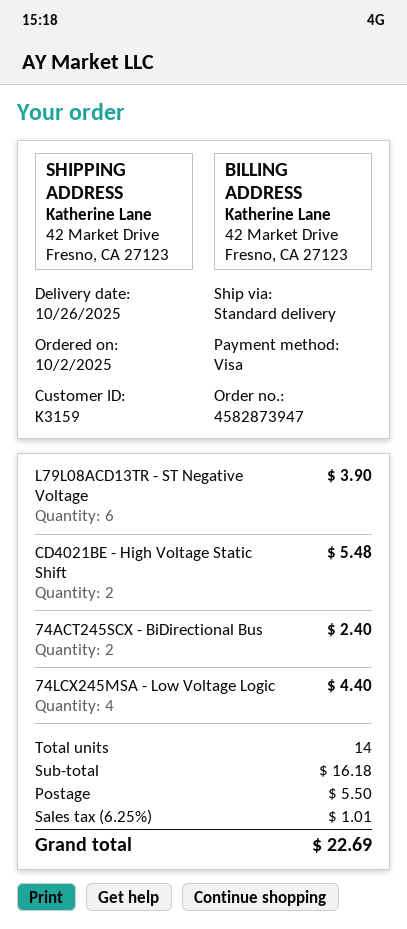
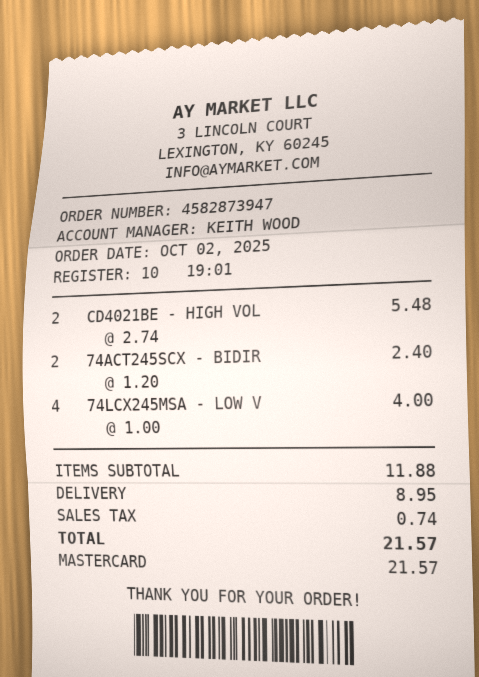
payment method: Visa -> Mastercard
L79L08ACD13TR - ST Negative Voltage: 6 for 3.90 -> none
74LCX245MSA - Low Voltage Logic: 4 for 4.40 -> 4 for 4.00
subtotal: 16.18 -> 11.88
shipping: 5.50 -> 8.95
tax: 1.01 -> 0.74
total: 22.69 -> 21.57

